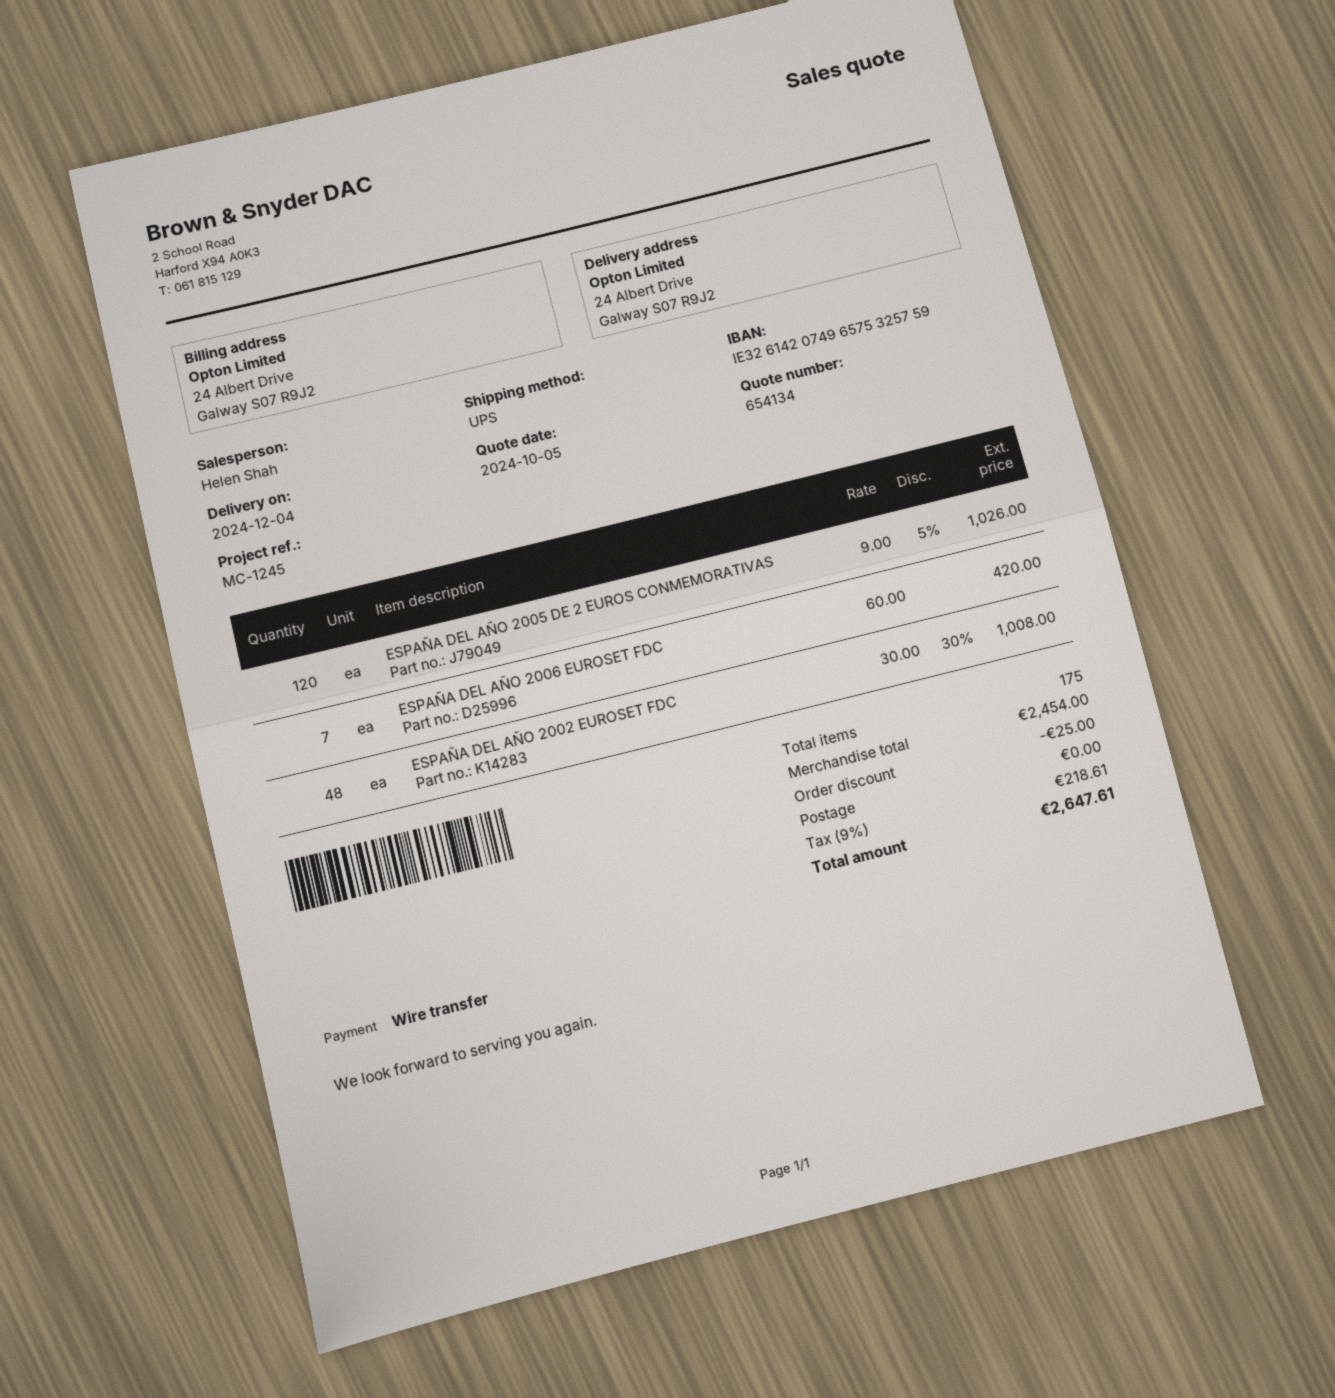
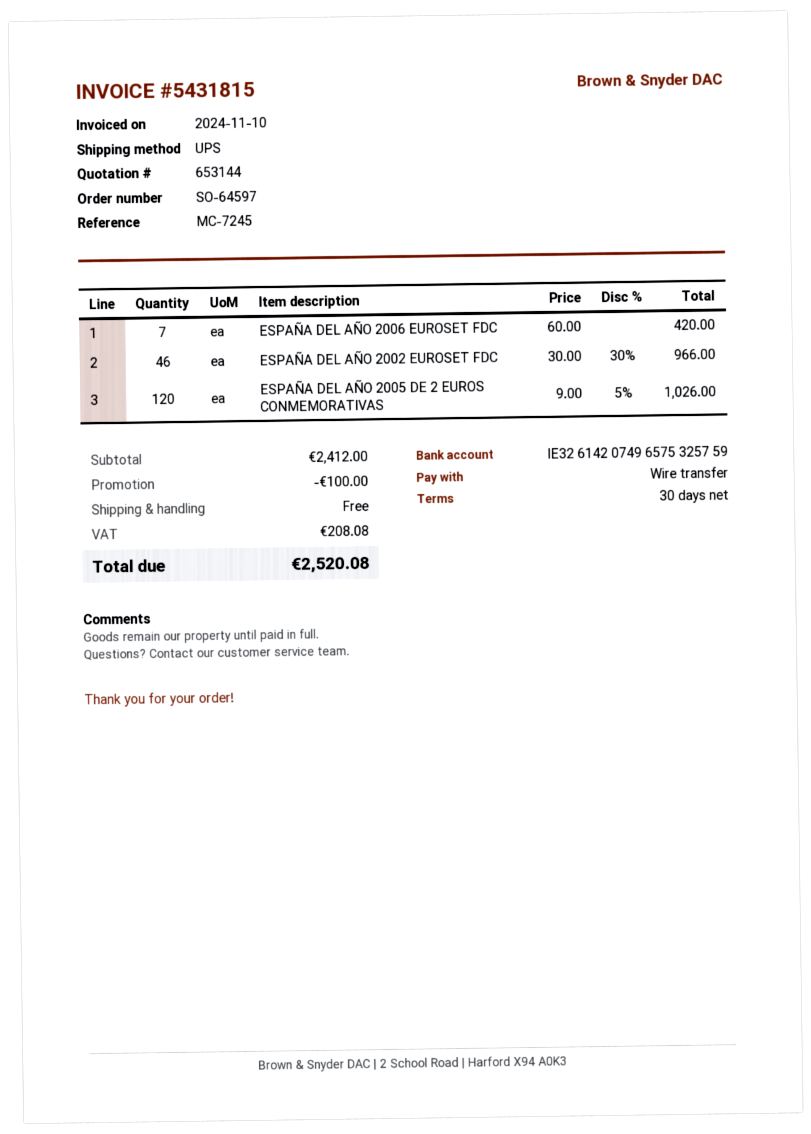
quote number: 654134 -> 653144
reference: MC-1245 -> MC-7245
ESPAÑA DEL AÑO 2002 EUROSET FDC: 48 x 30.00 - 30% = 1008.00 -> 46 x 30.00 - 30% = 966.00
subtotal: 2454.00 -> 2412.00
discount: 25.00 -> 100.00
tax: 218.61 -> 208.08
total: 2647.61 -> 2520.08

